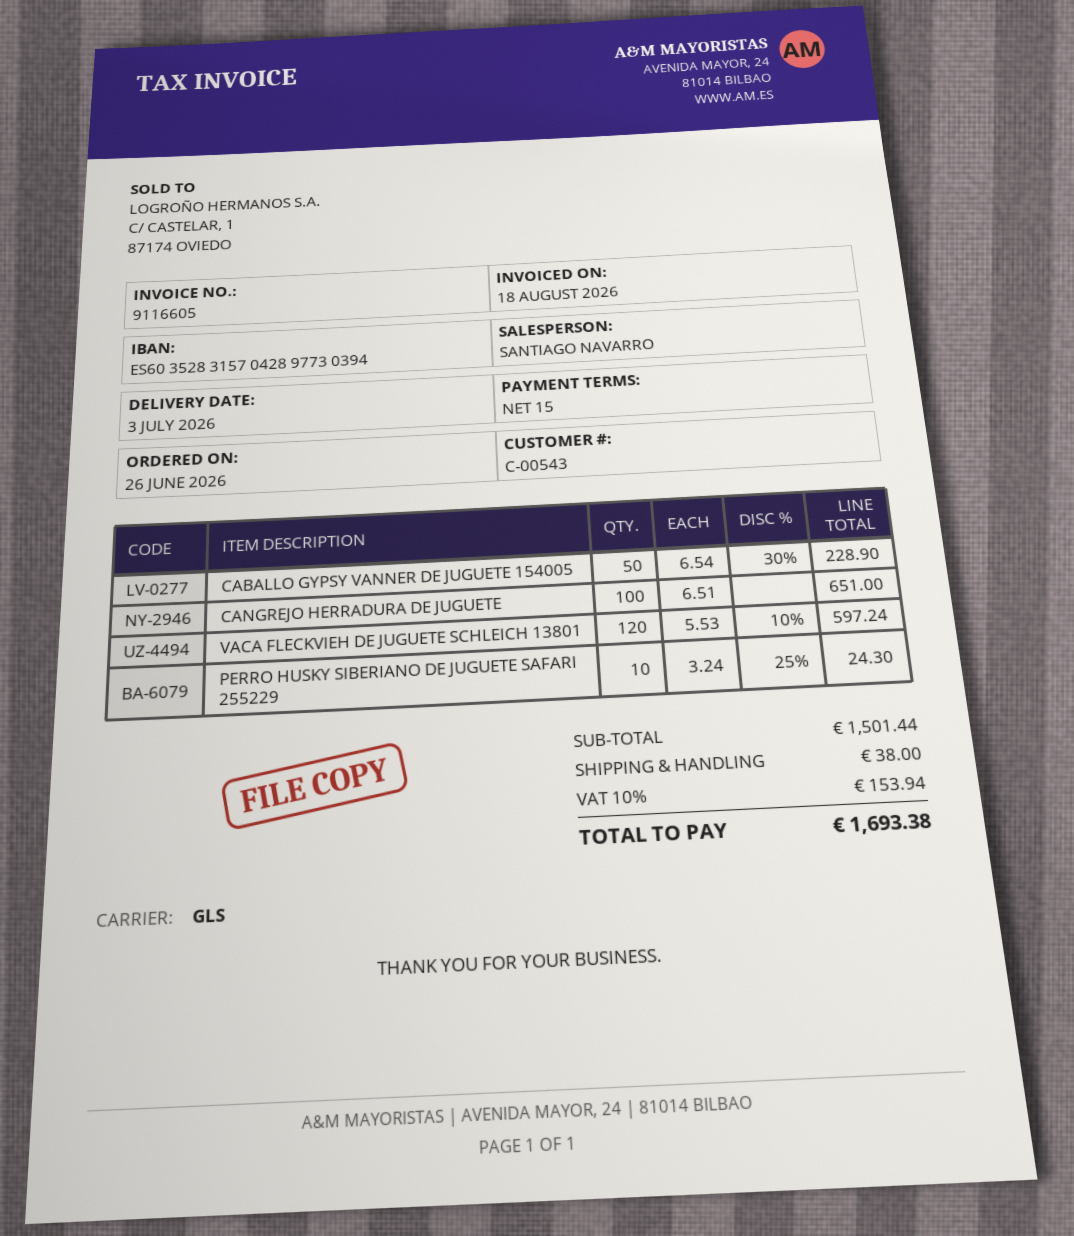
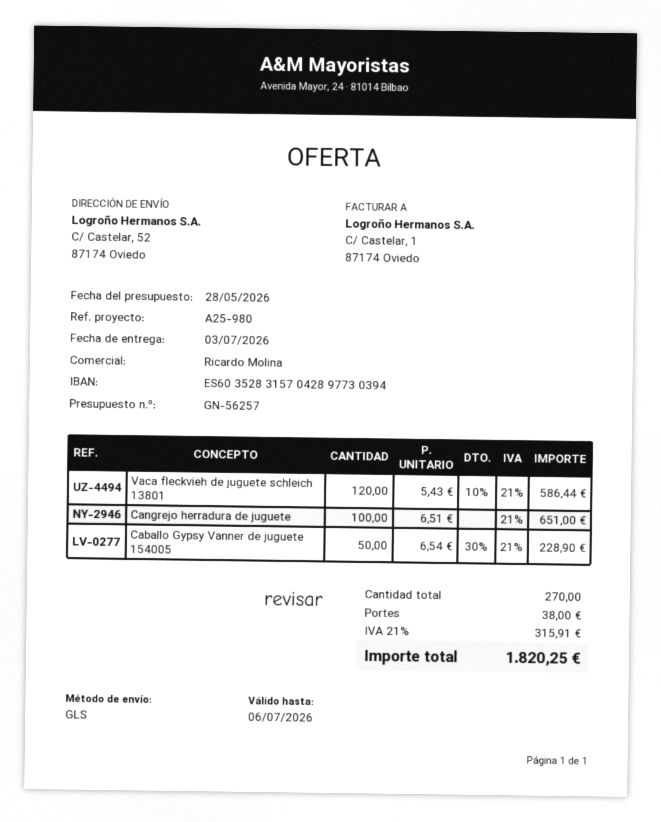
sales rep: SANTIAGO NAVARRO -> Ricardo Molina
VACA FLECKVIEH DE JUGUETE SCHLEICH 13801: 120 x 5.53 - 10% = 597.24 -> 120 x 5.43 - 10% = 586.44
PERRO HUSKY SIBERIANO DE JUGUETE SAFARI 255229: 10 x 3.24 - 25% = 24.30 -> none
tax: 10% = 153.94 -> 21% = 315.91
total: 1693.38 -> 1820.25

